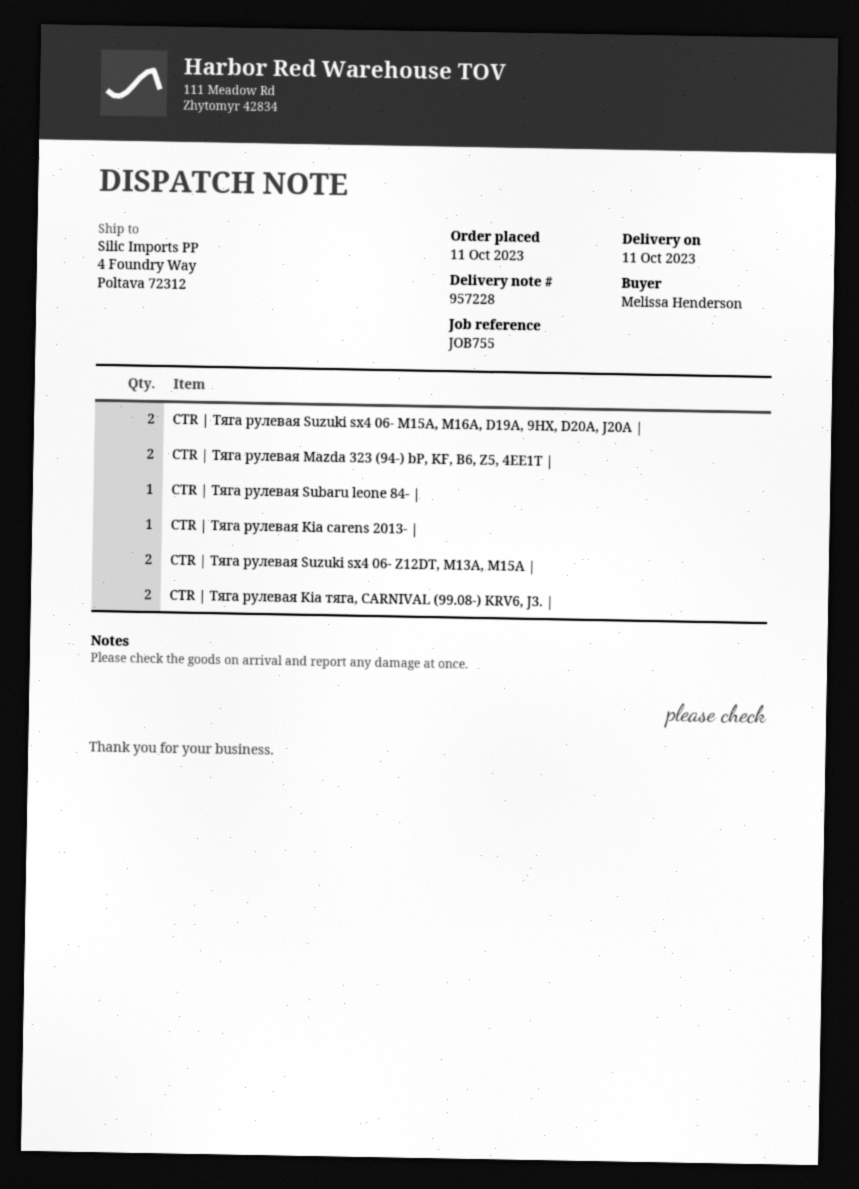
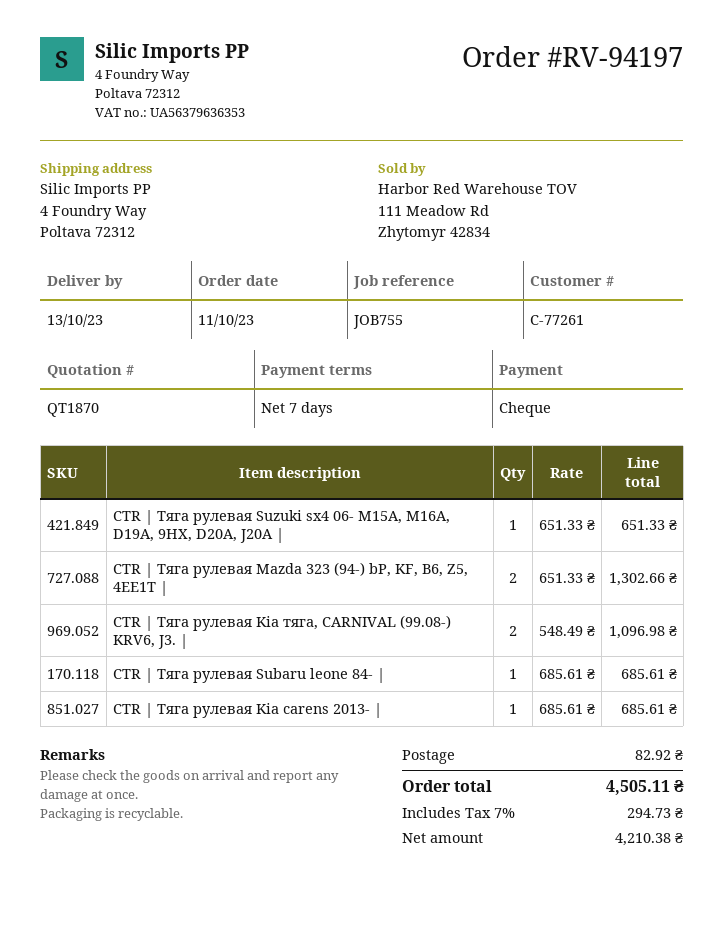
delivery date: 2023-10-11 -> 2023-10-13
CTR | Тяга рулевая Suzuki sx4 06- M15A, M16A, D19A, 9HX, D20A, J20A |: 2 -> 1
CTR | Тяга рулевая Suzuki sx4 06- Z12DT, M13A, M15A |: 2 -> none

